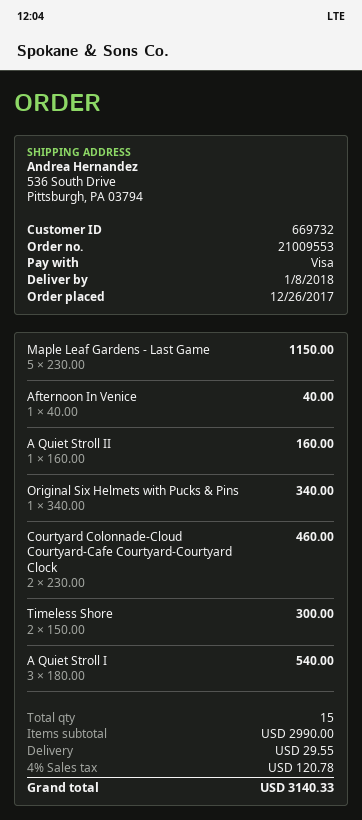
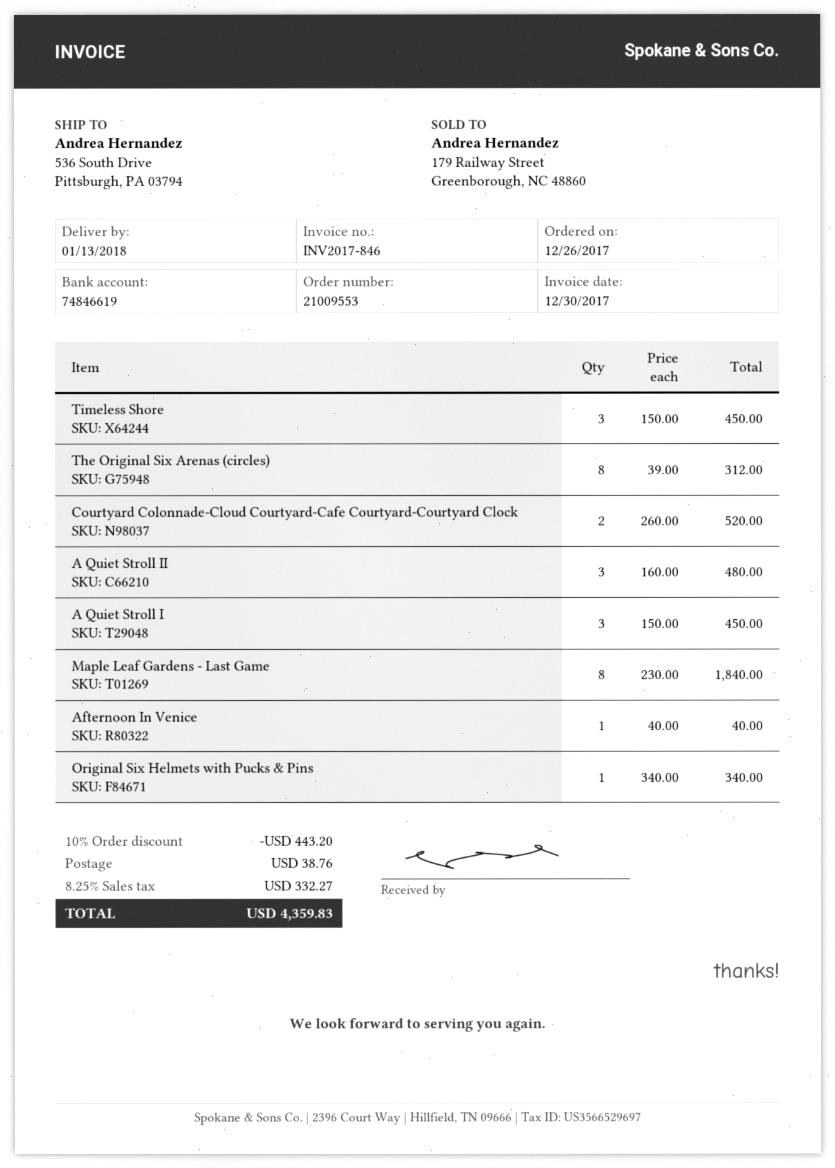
delivery date: 2018-01-08 -> 2018-01-13
Maple Leaf Gardens - Last Game: 5 x 230.00 = 1150.00 -> 8 x 230.00 = 1840.00
A Quiet Stroll II: 1 x 160.00 = 160.00 -> 3 x 160.00 = 480.00
Courtyard Colonnade-Cloud Courtyard-Cafe Courtyard-Courtyard Clock: 2 x 230.00 = 460.00 -> 2 x 260.00 = 520.00
Timeless Shore: 2 x 150.00 = 300.00 -> 3 x 150.00 = 450.00
A Quiet Stroll I: 3 x 180.00 = 540.00 -> 3 x 150.00 = 450.00
The Original Six Arenas (circles): none -> 8 x 39.00 = 312.00
discount: none -> 10% = 443.20
shipping: 29.55 -> 38.76
tax: 4% = 120.78 -> 8.25% = 332.27
total: 3140.33 -> 4359.83

